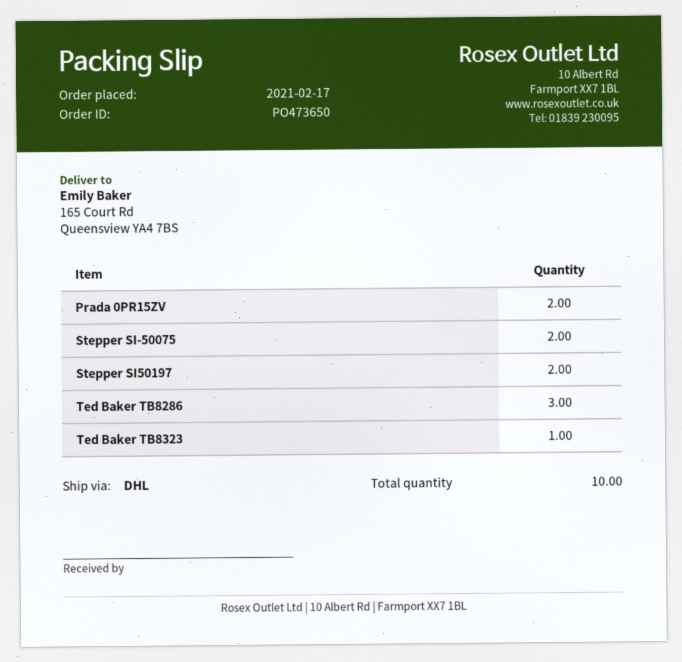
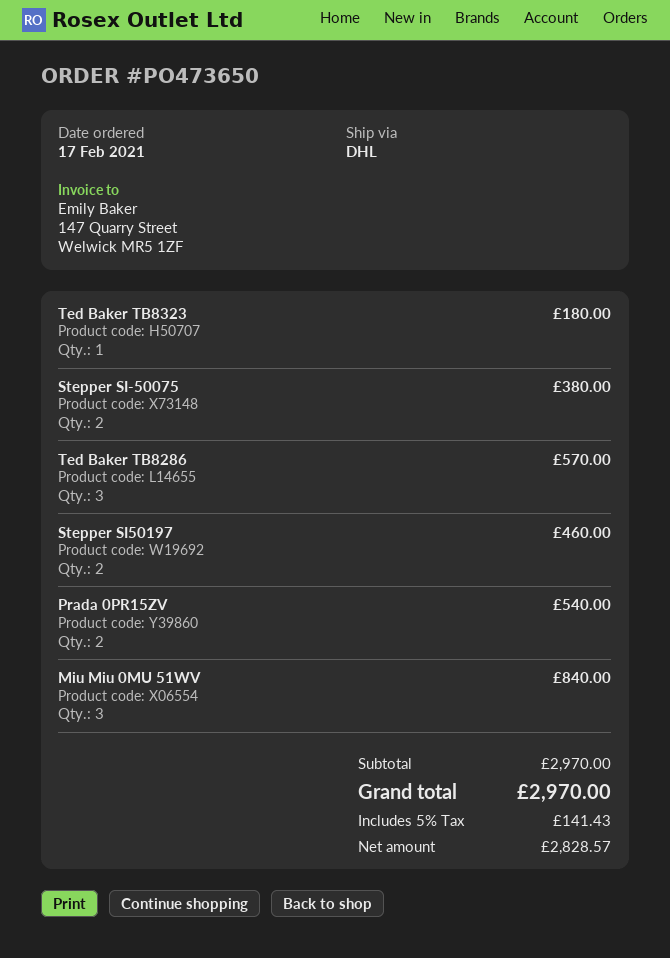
Miu Miu 0MU 51WV: none -> 3

